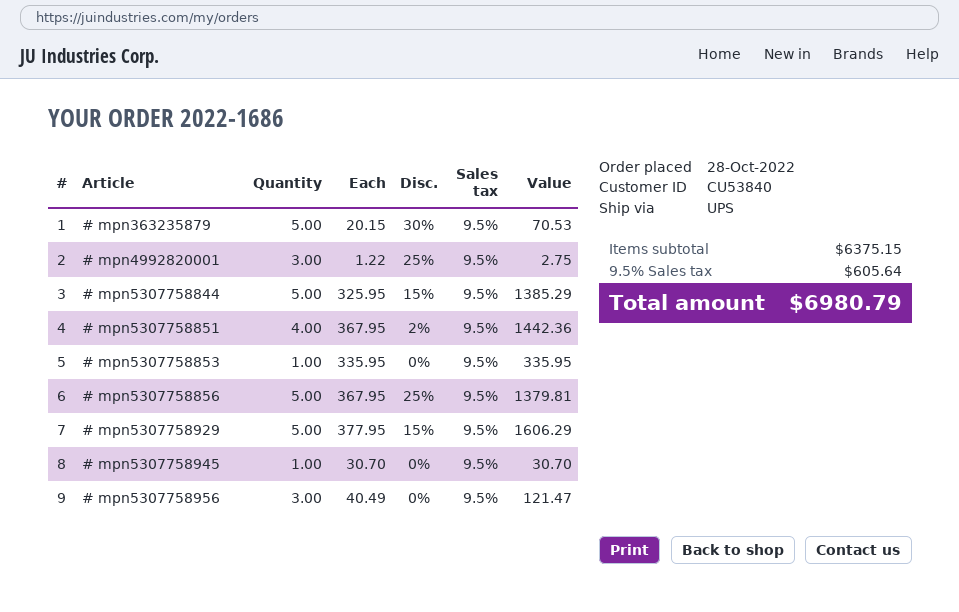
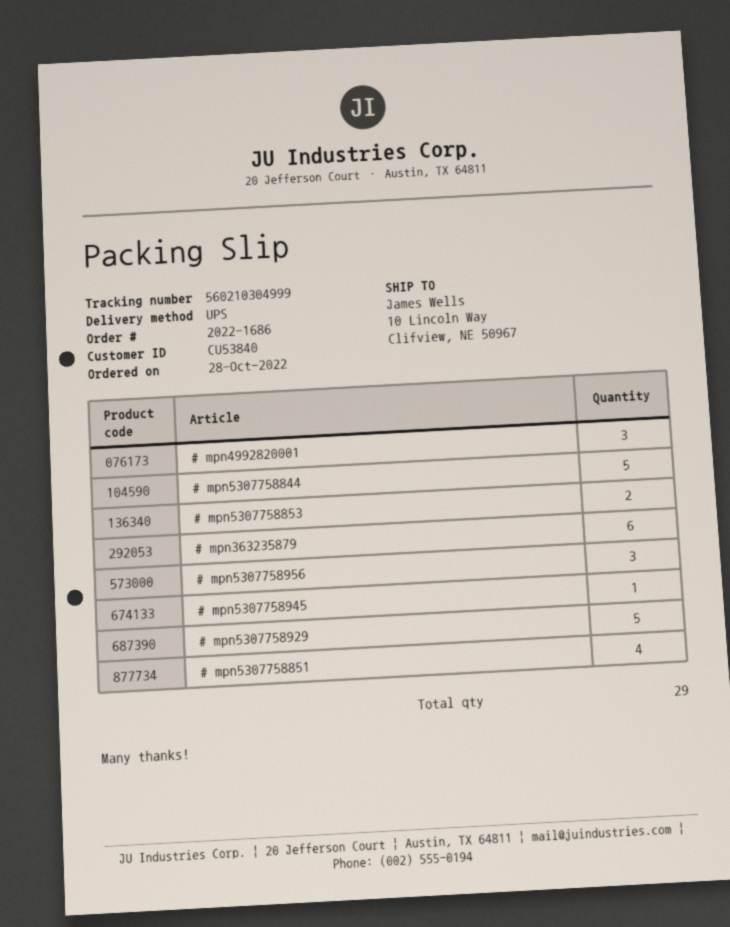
# mpn363235879: 5 -> 6
# mpn5307758853: 1 -> 2
# mpn5307758856: 5 -> none

